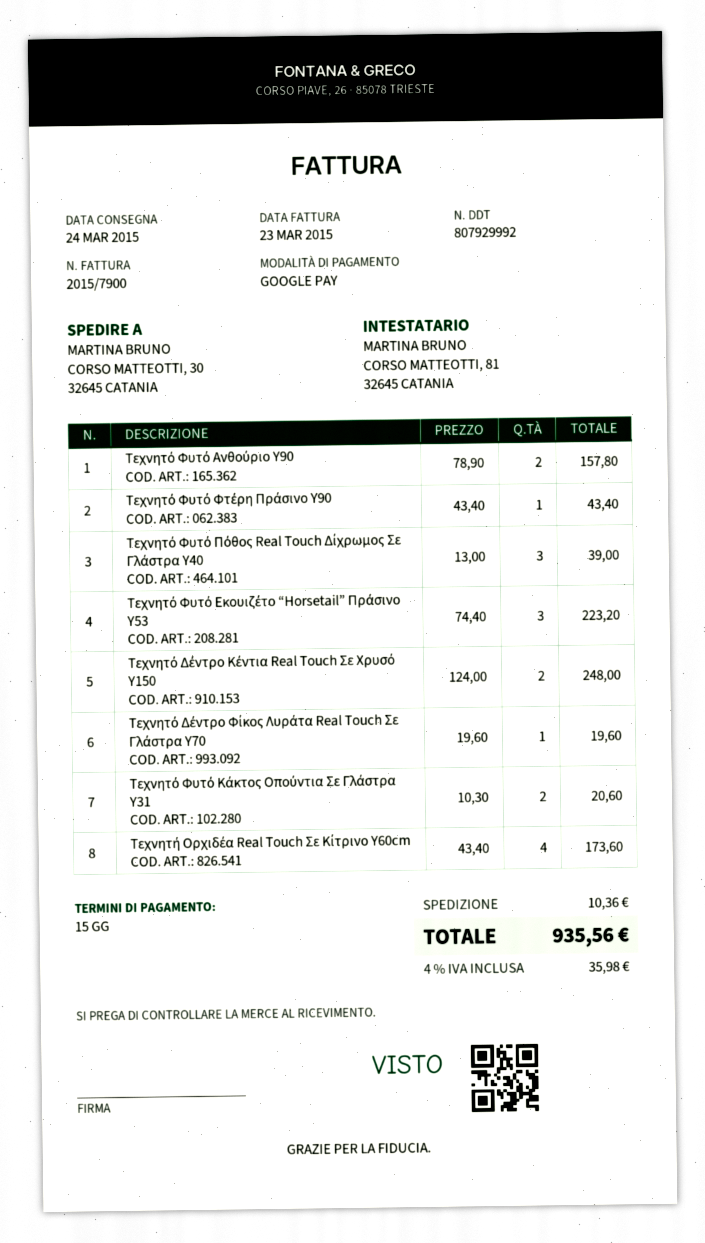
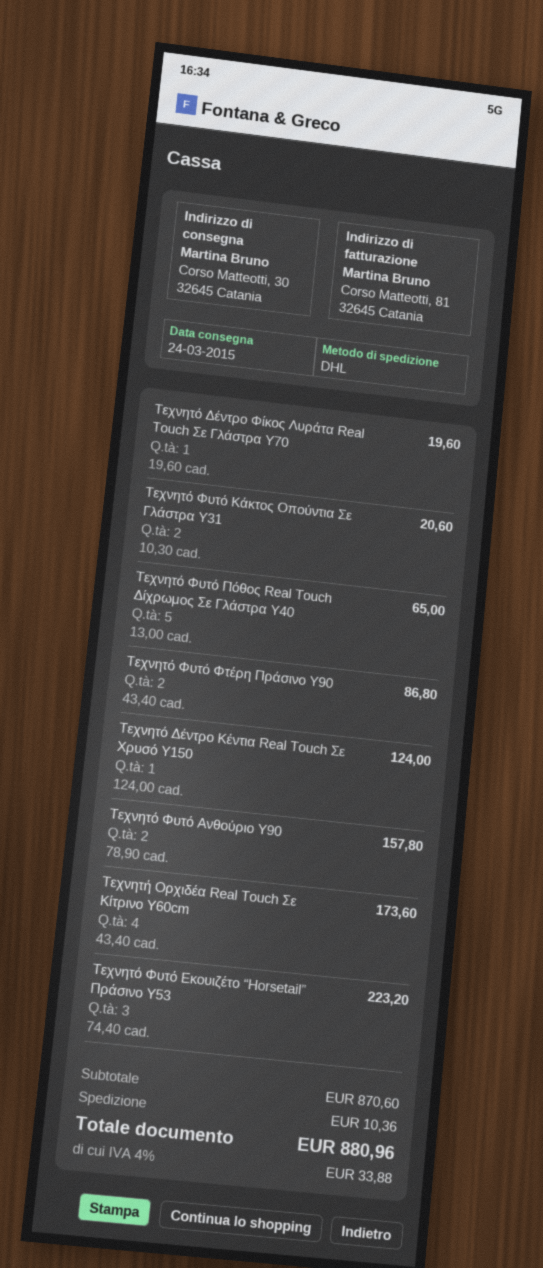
Τεχνητό Φυτό Φτέρη Πράσινο Υ90: 1 x 43.40 = 43.40 -> 2 x 43.40 = 86.80
Τεχνητό Φυτό Πόθος Real Touch Δίχρωμος Σε Γλάστρα Υ40: 3 x 13.00 = 39.00 -> 5 x 13.00 = 65.00
Τεχνητό Δέντρο Κέντια Real Touch Σε Χρυσό Υ150: 2 x 124.00 = 248.00 -> 1 x 124.00 = 124.00
tax: 4% = 35.98 -> 4% = 33.88
total: 935.56 -> 880.96

